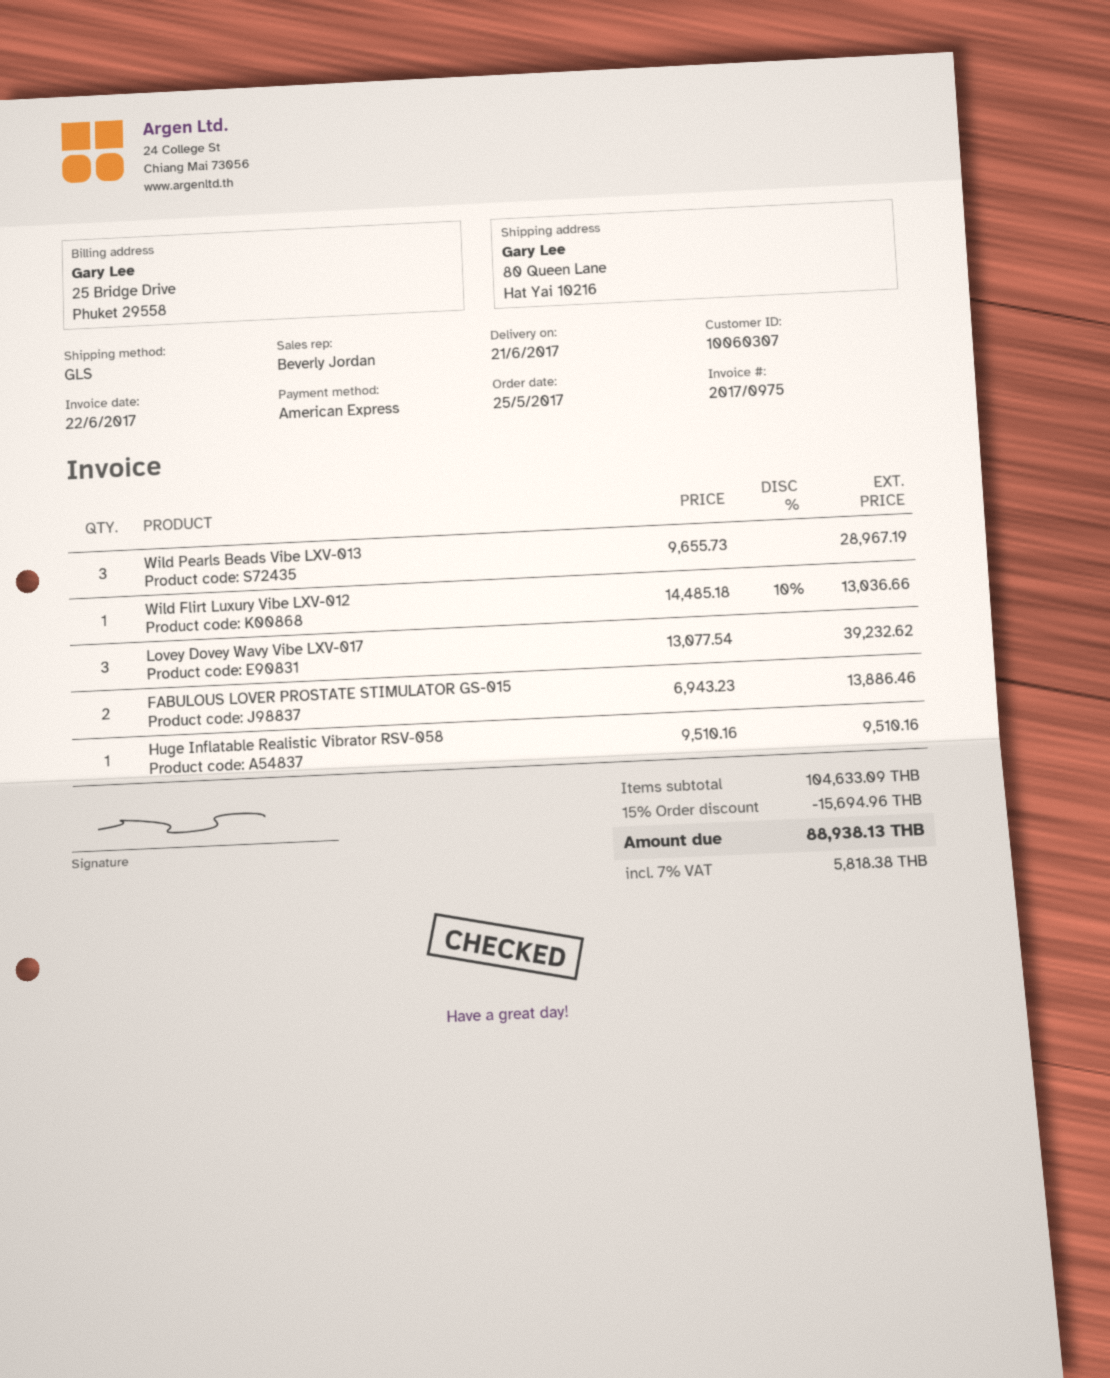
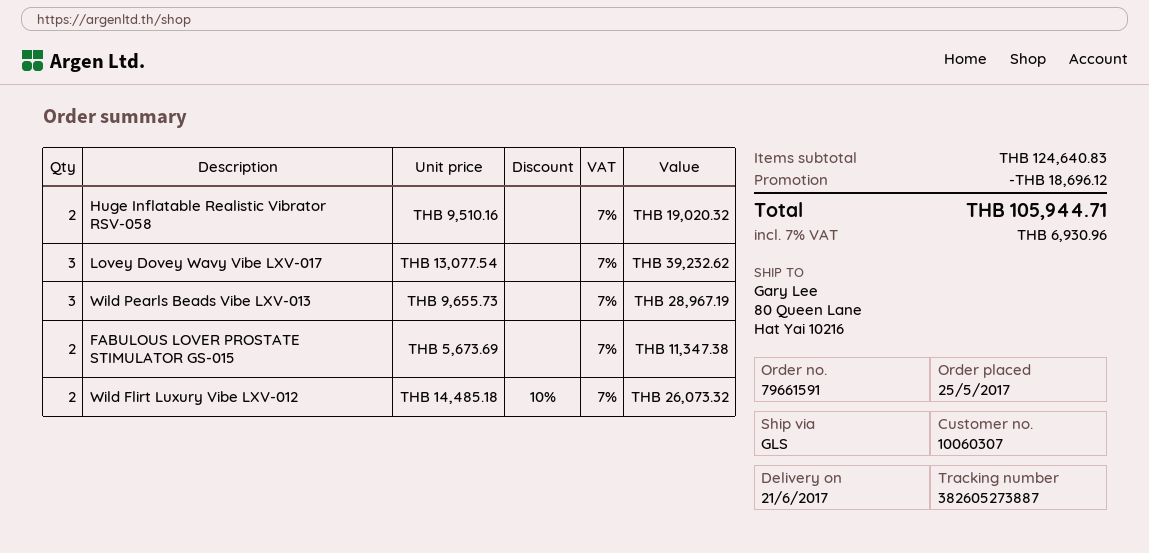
Wild Flirt Luxury Vibe LXV-012: 1 x 14485.18 - 10% = 13036.66 -> 2 x 14485.18 - 10% = 26073.32
FABULOUS LOVER PROSTATE STIMULATOR GS-015: 2 x 6943.23 = 13886.46 -> 2 x 5673.69 = 11347.38
Huge Inflatable Realistic Vibrator RSV-058: 1 x 9510.16 = 9510.16 -> 2 x 9510.16 = 19020.32
subtotal: 104633.09 -> 124640.83
discount: 15694.96 -> 18696.12
tax: 7% = 5818.38 -> 7% = 6930.96
total: 88938.13 -> 105944.71

